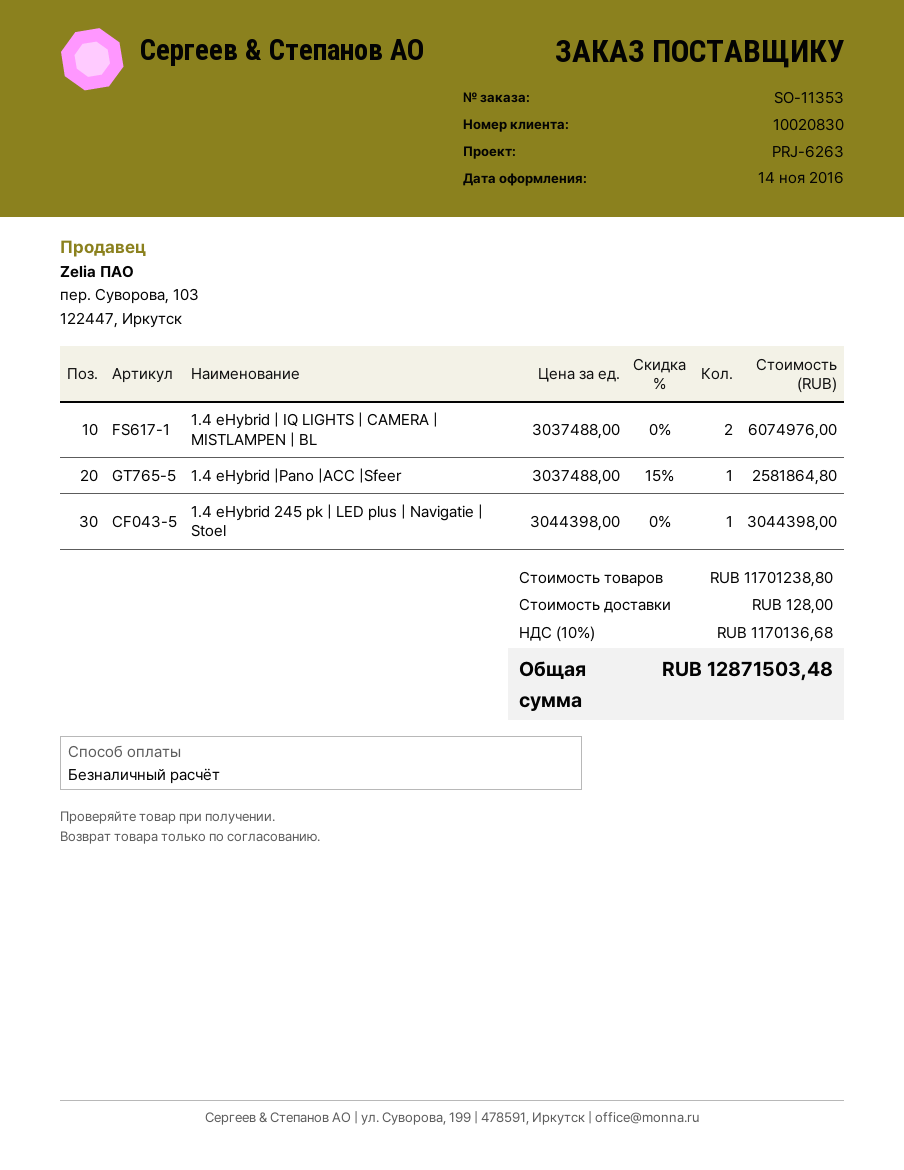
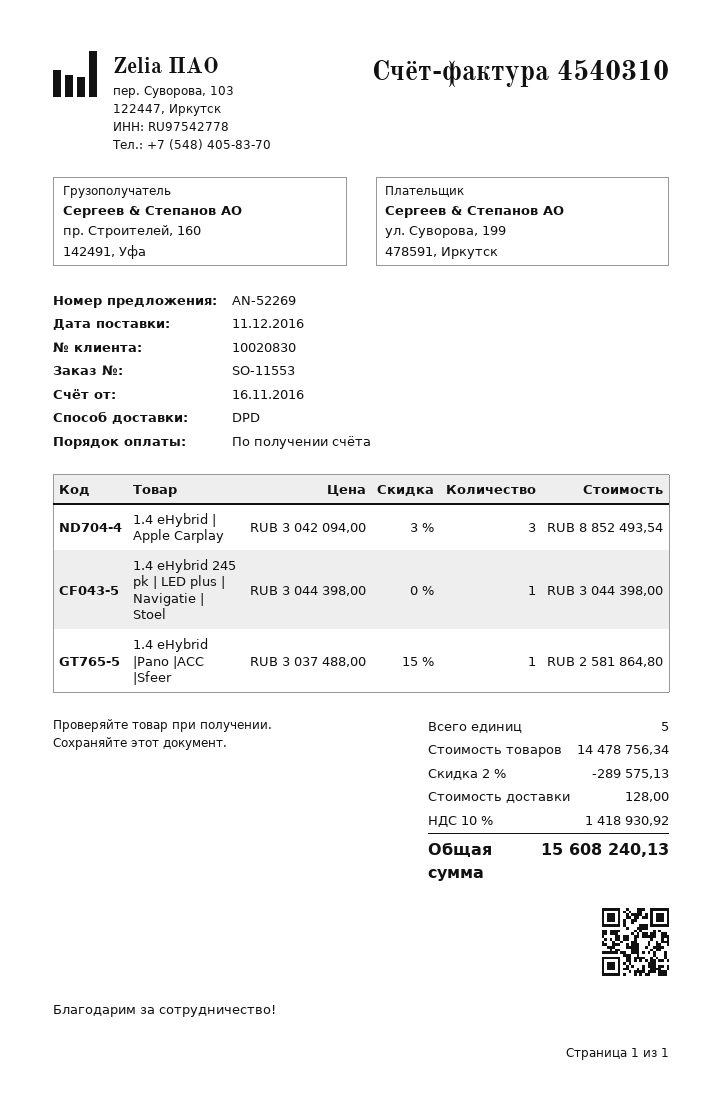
order number: SO-11353 -> SO-11553
1.4 eHybrid | IQ LIGHTS | CAMERA | MISTLAMPEN | BL: 2 x 3037488.00 = 6074976.00 -> none
1.4 eHybrid | Apple Carplay: none -> 3 x 3042094.00 - 3% = 8852493.54
subtotal: 11701238.80 -> 14478756.34
discount: none -> 2% = 289575.13
tax: 10% = 1170136.68 -> 10% = 1418930.92
total: 12871503.48 -> 15608240.13

